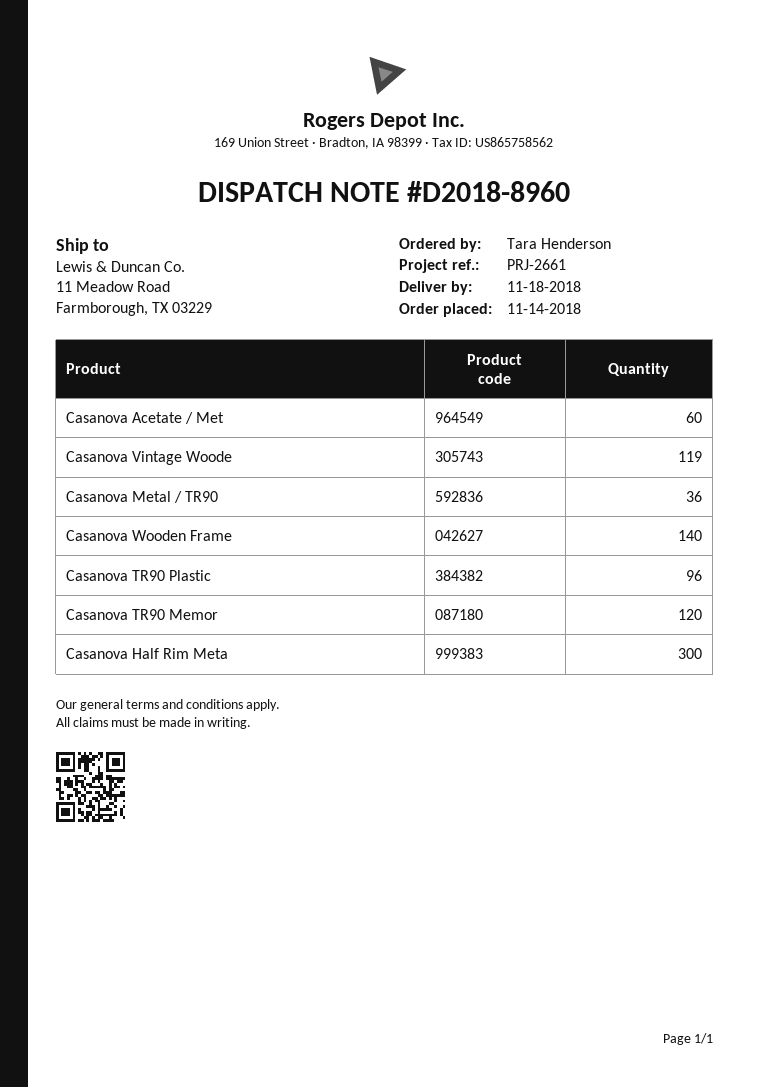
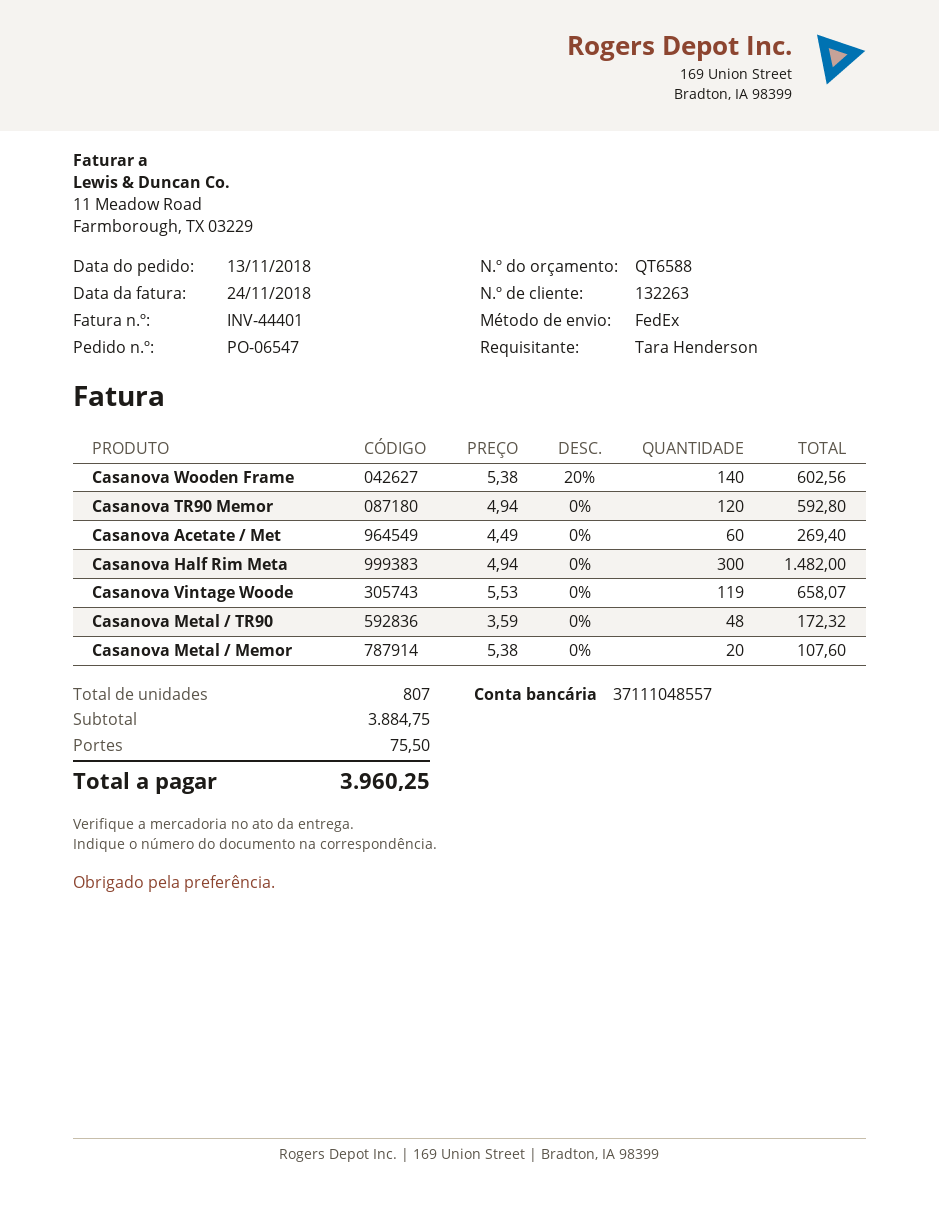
order date: 2018-11-14 -> 2018-11-13
Casanova Metal / TR90: 36 -> 48
Casanova TR90 Plastic: 96 -> none
Casanova Metal / Memor: none -> 20

